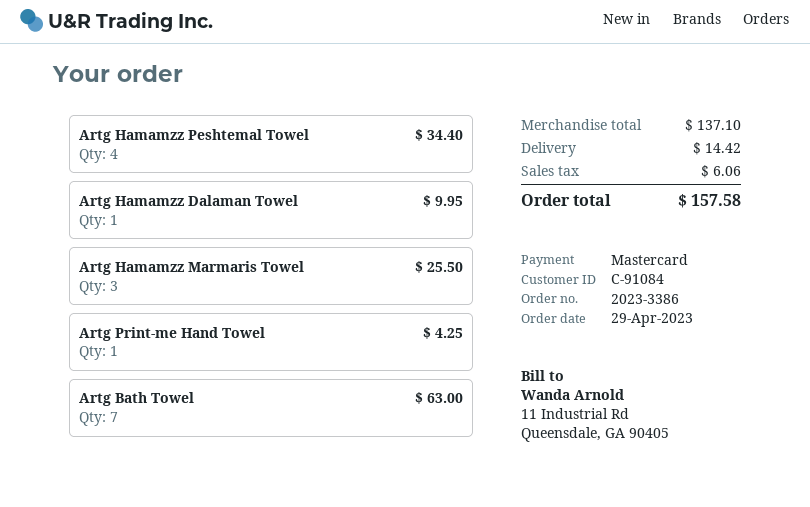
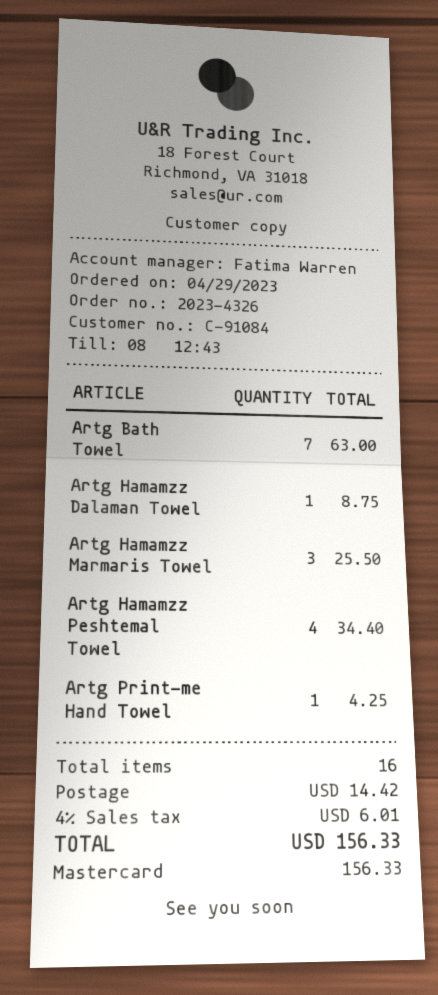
order number: 2023-3386 -> 2023-4326
Artg Hamamzz Dalaman Towel: 1 for 9.95 -> 1 for 8.75
tax: 6.06 -> 6.01
total: 157.58 -> 156.33

